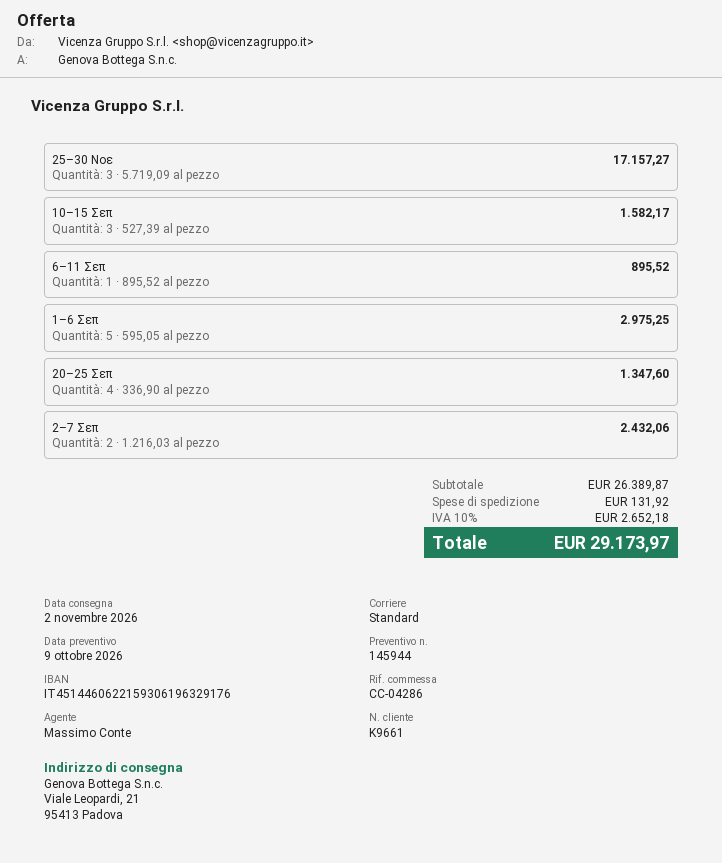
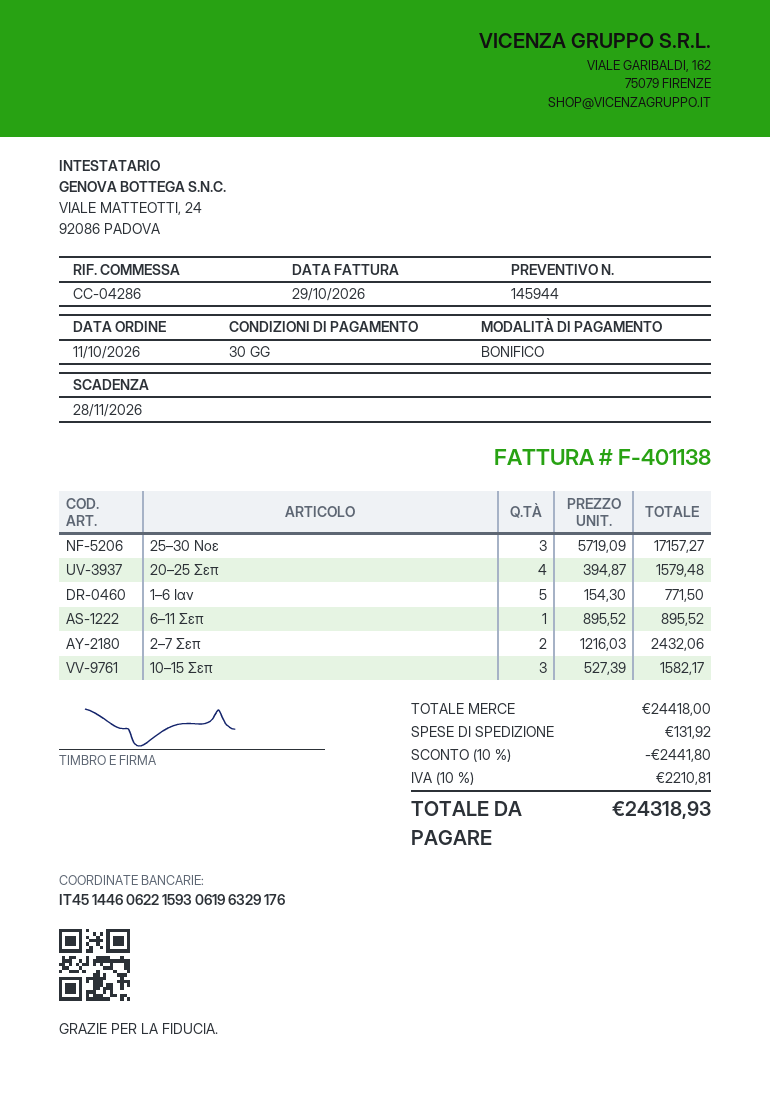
1–6 Σεπ: 5 x 595.05 = 2975.25 -> none
20–25 Σεπ: 4 x 336.90 = 1347.60 -> 4 x 394.87 = 1579.48
1–6 Ιαν: none -> 5 x 154.30 = 771.50
subtotal: 26389.87 -> 24418.00
discount: none -> 10% = 2441.80
tax: 10% = 2652.18 -> 10% = 2210.81
total: 29173.97 -> 24318.93

